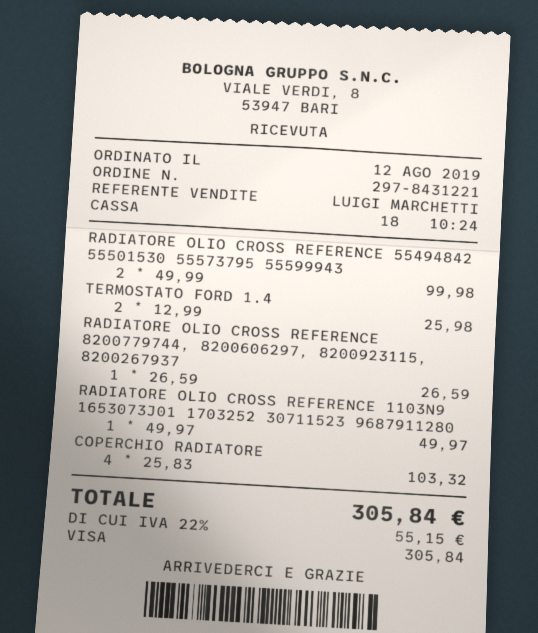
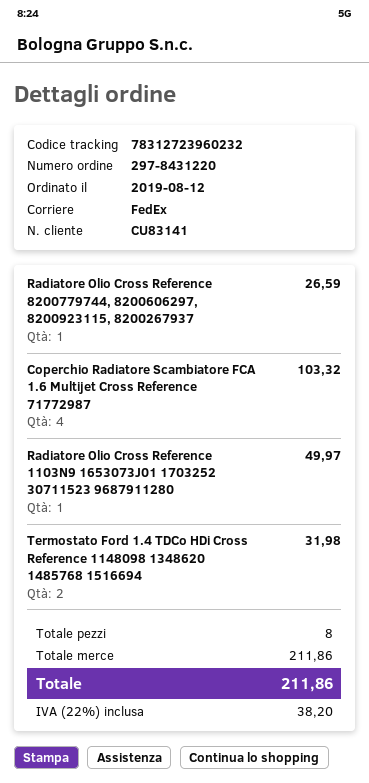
order number: 297-8431221 -> 297-8431220
RADIATORE OLIO CROSS REFERENCE 55494842 55501530 55573795 55599943: 2 for 99.98 -> none
TERMOSTATO FORD 1.4: 2 for 25.98 -> 2 for 31.98
tax: 22% = 55.15 -> 22% = 38.20
total: 305.84 -> 211.86

